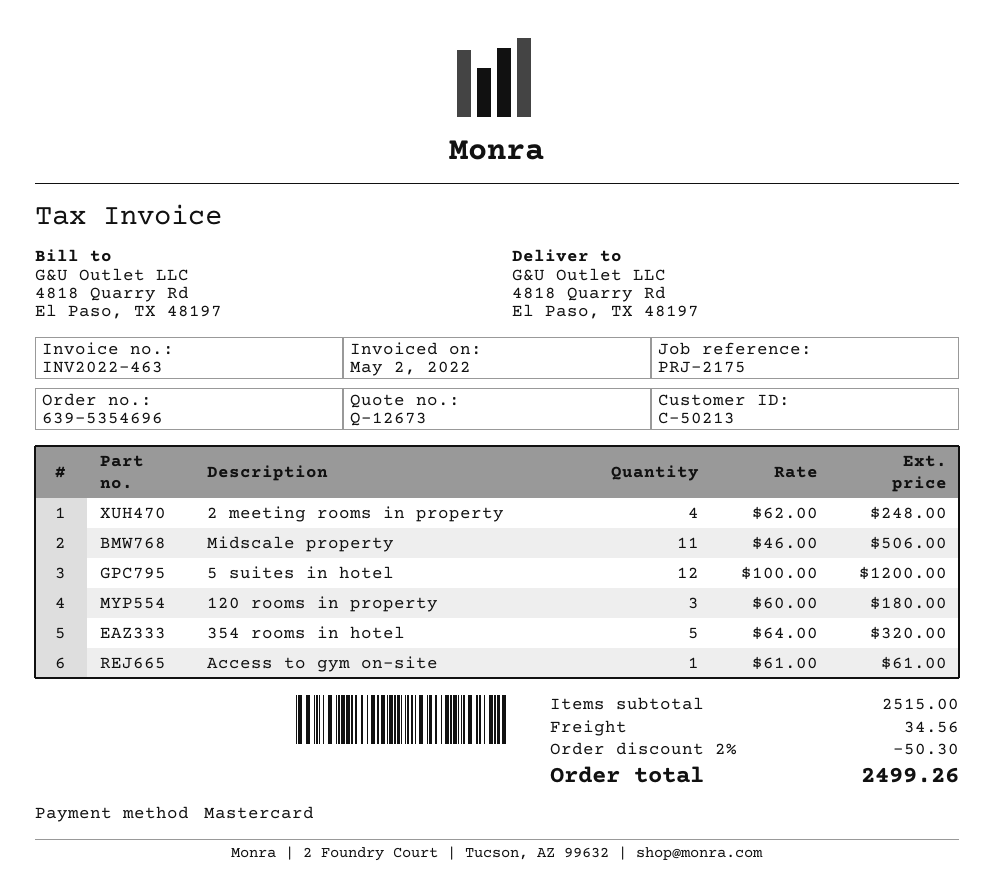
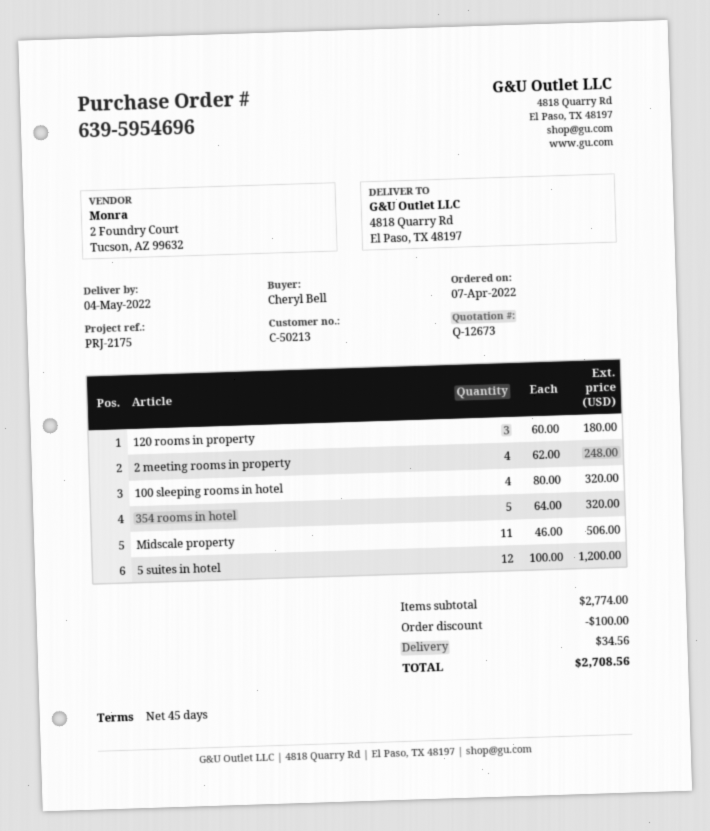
order number: 639-5354696 -> 639-5954696
Access to gym on-site: 1 x 61.00 = 61.00 -> none
100 sleeping rooms in hotel: none -> 4 x 80.00 = 320.00
subtotal: 2515.00 -> 2774.00
discount: 50.30 -> 100.00
total: 2499.26 -> 2708.56

